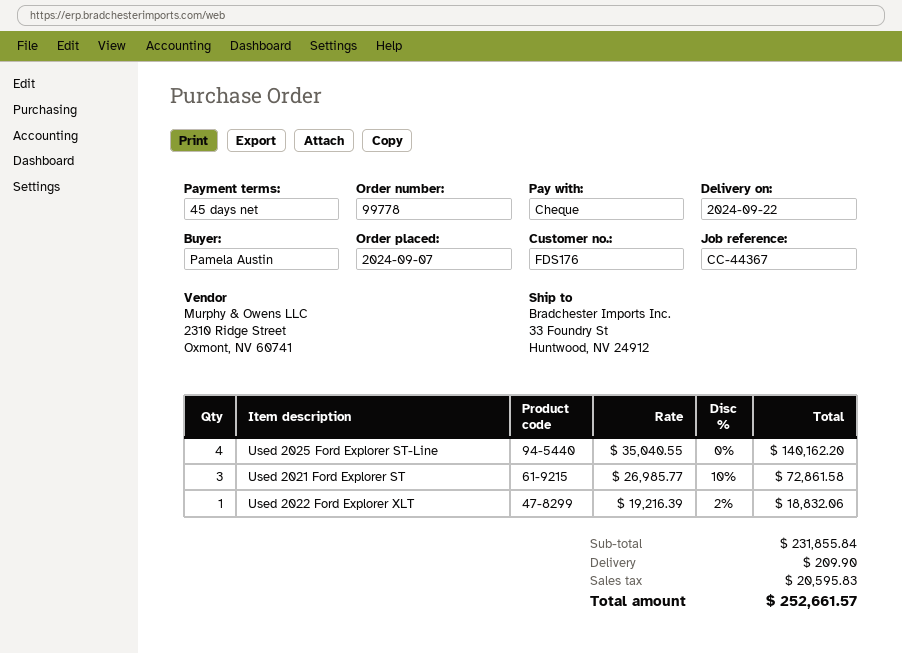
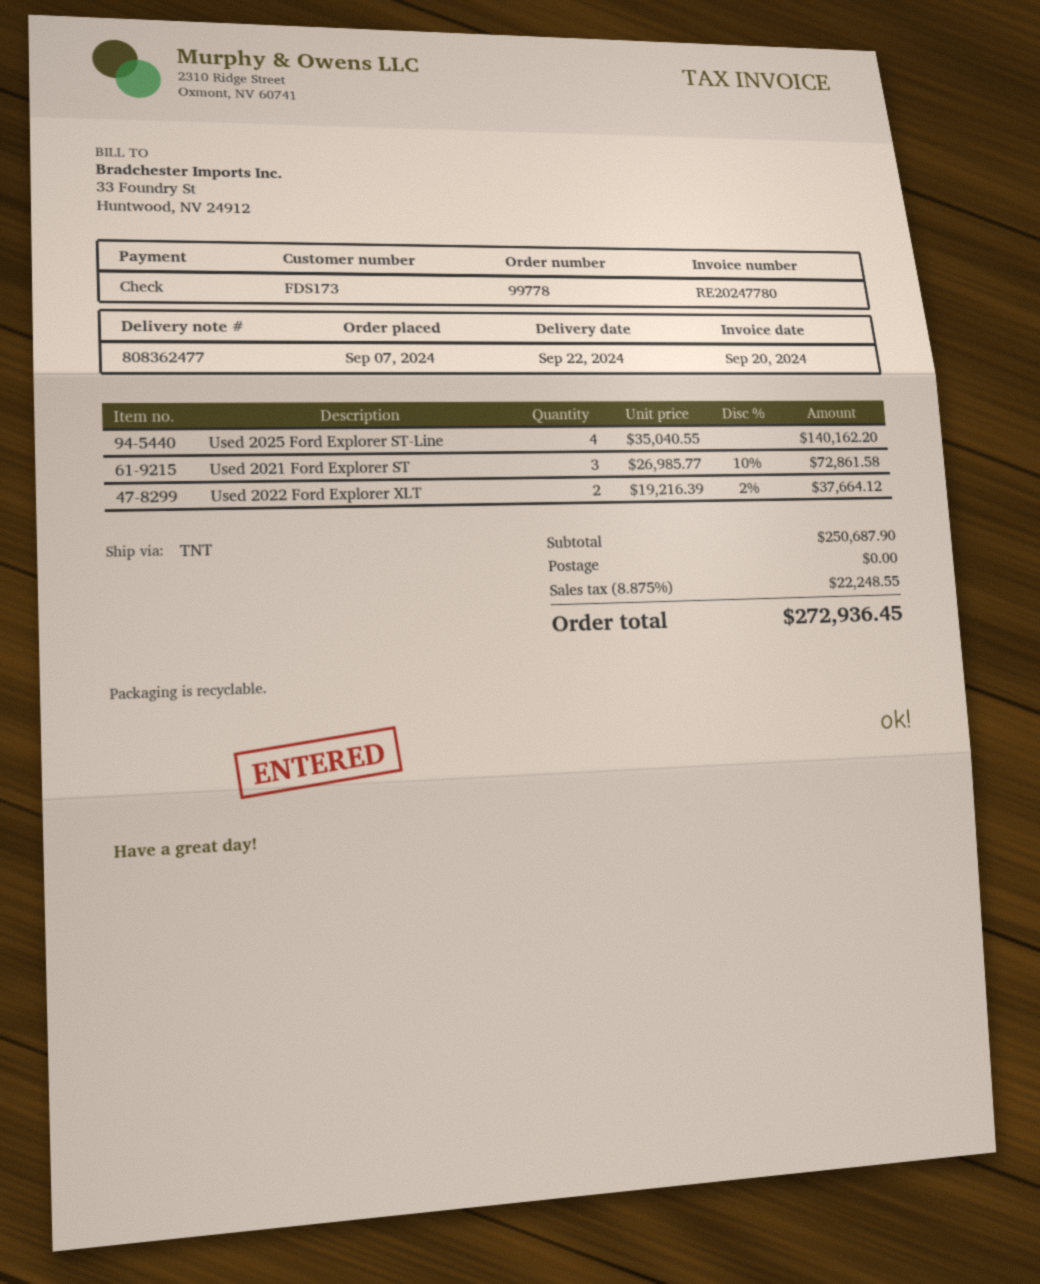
customer number: FDS176 -> FDS173
Used 2022 Ford Explorer XLT: 1 x 19216.39 - 2% = 18832.06 -> 2 x 19216.39 - 2% = 37664.12
subtotal: 231855.84 -> 250687.90
shipping: 209.90 -> 0.00
tax: 20595.83 -> 22248.55
total: 252661.57 -> 272936.45

